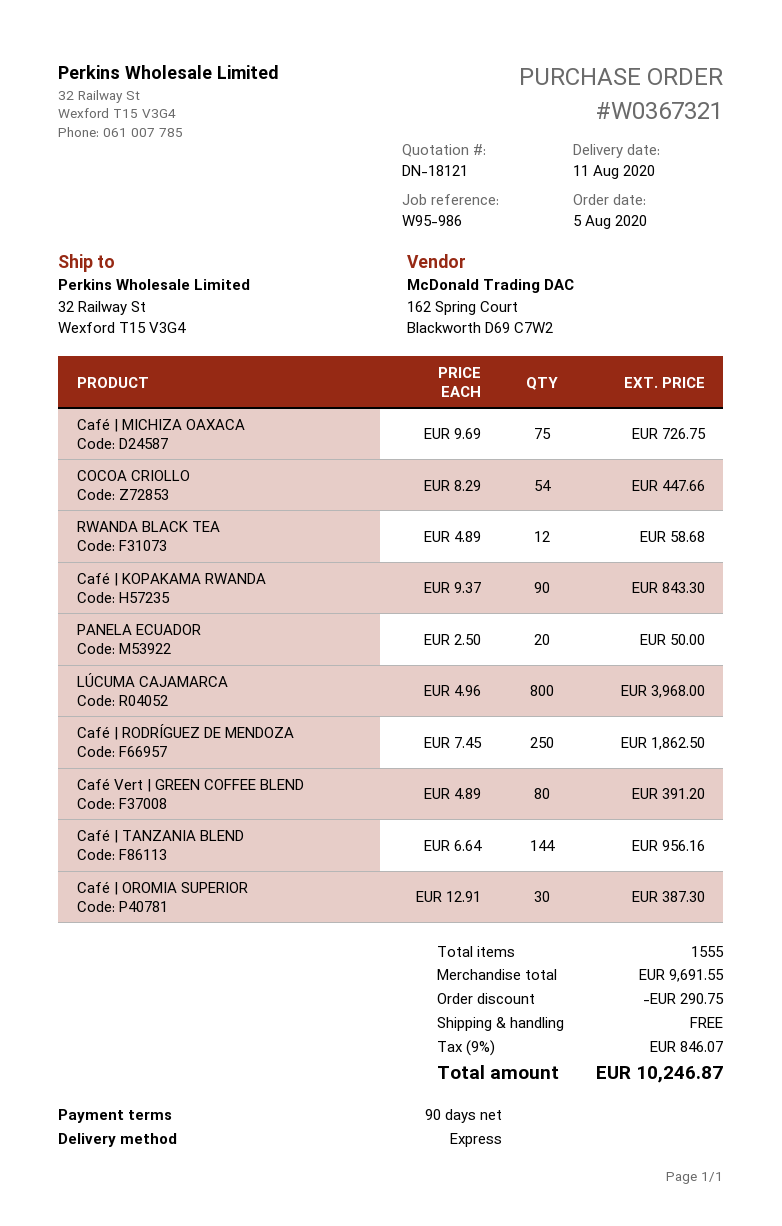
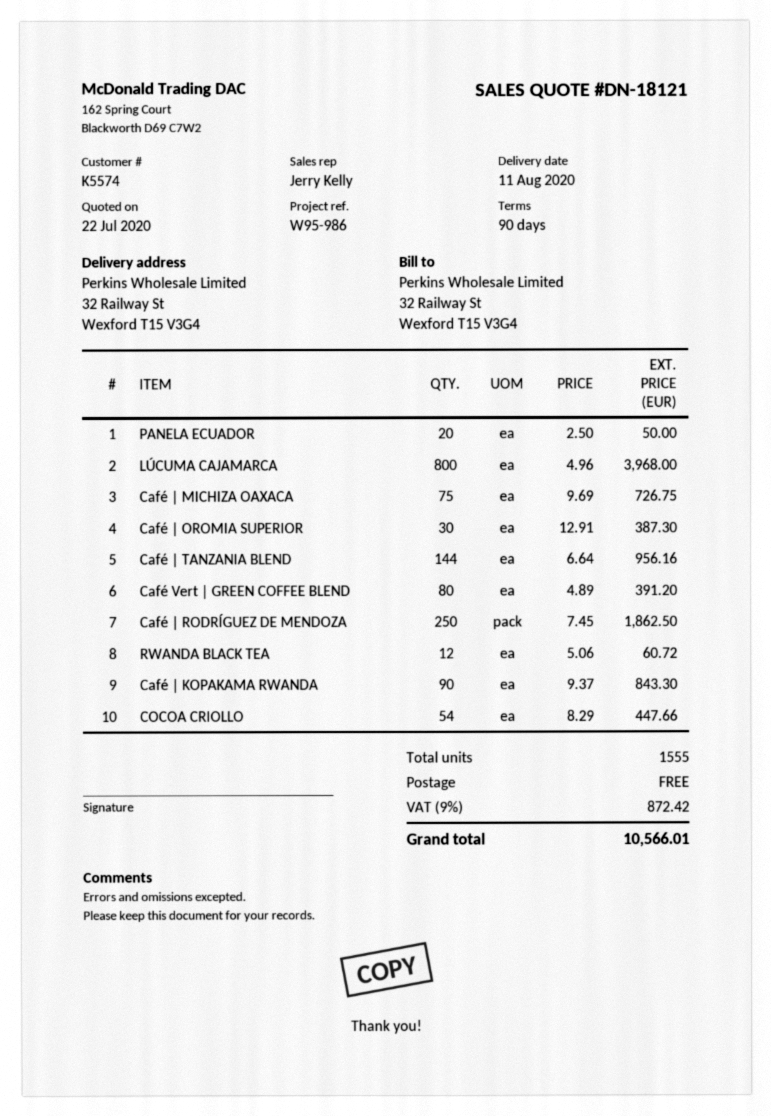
RWANDA BLACK TEA: 12 x 4.89 = 58.68 -> 12 x 5.06 = 60.72
discount: 290.75 -> none
tax: 9% = 846.07 -> 9% = 872.42
total: 10246.87 -> 10566.01

